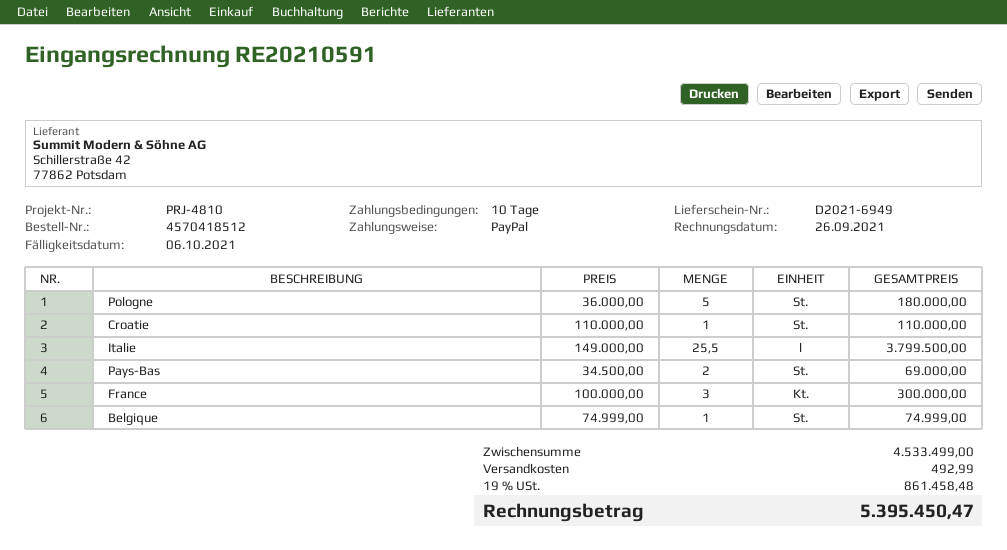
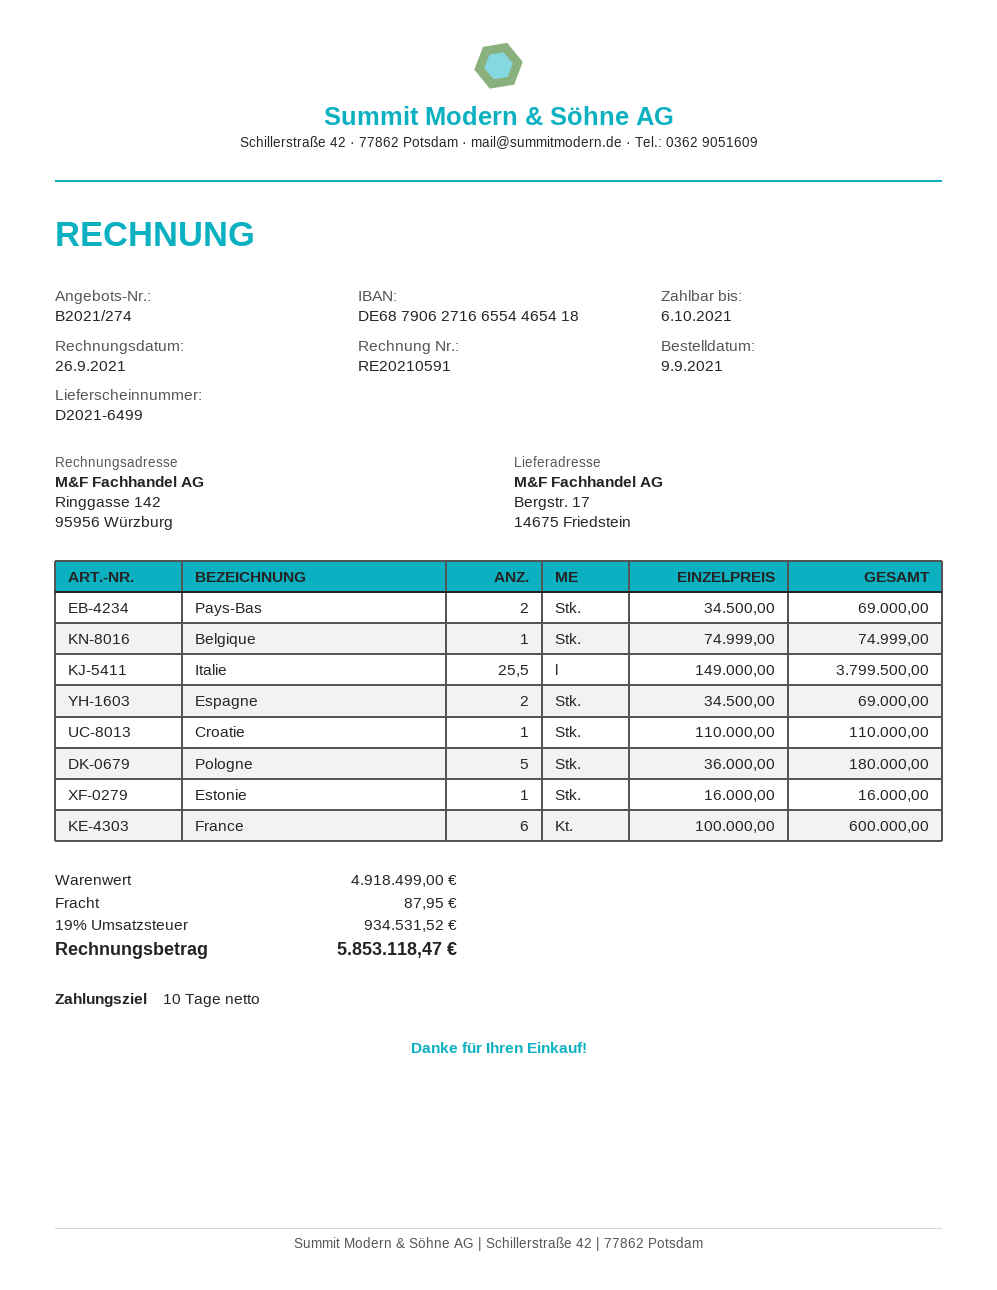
delivery note number: D2021-6949 -> D2021-6499
France: 3 x 100000.00 = 300000.00 -> 6 x 100000.00 = 600000.00
Espagne: none -> 2 x 34500.00 = 69000.00
Estonie: none -> 1 x 16000.00 = 16000.00
subtotal: 4533499.00 -> 4918499.00
shipping: 492.99 -> 87.95
tax: 19% = 861458.48 -> 19% = 934531.52
total: 5395450.47 -> 5853118.47

